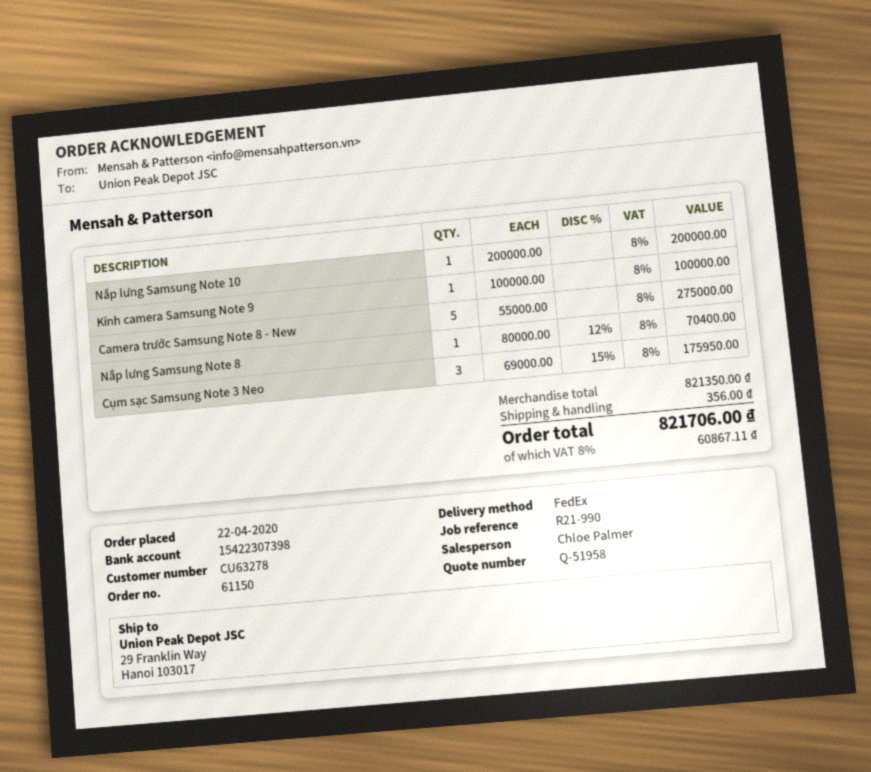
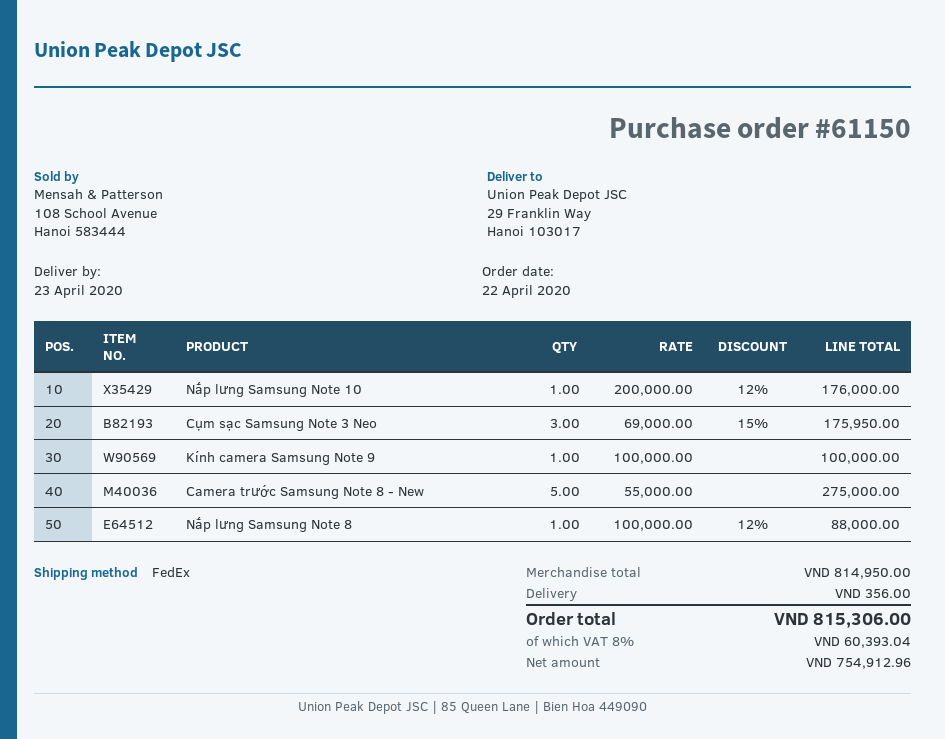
Nắp lưng Samsung Note 10: 1 x 200000.00 = 200000.00 -> 1 x 200000.00 - 12% = 176000.00
Nắp lưng Samsung Note 8: 1 x 80000.00 - 12% = 70400.00 -> 1 x 100000.00 - 12% = 88000.00
subtotal: 821350.00 -> 814950.00
tax: 8% = 60867.11 -> 8% = 60393.04
total: 821706.00 -> 815306.00

